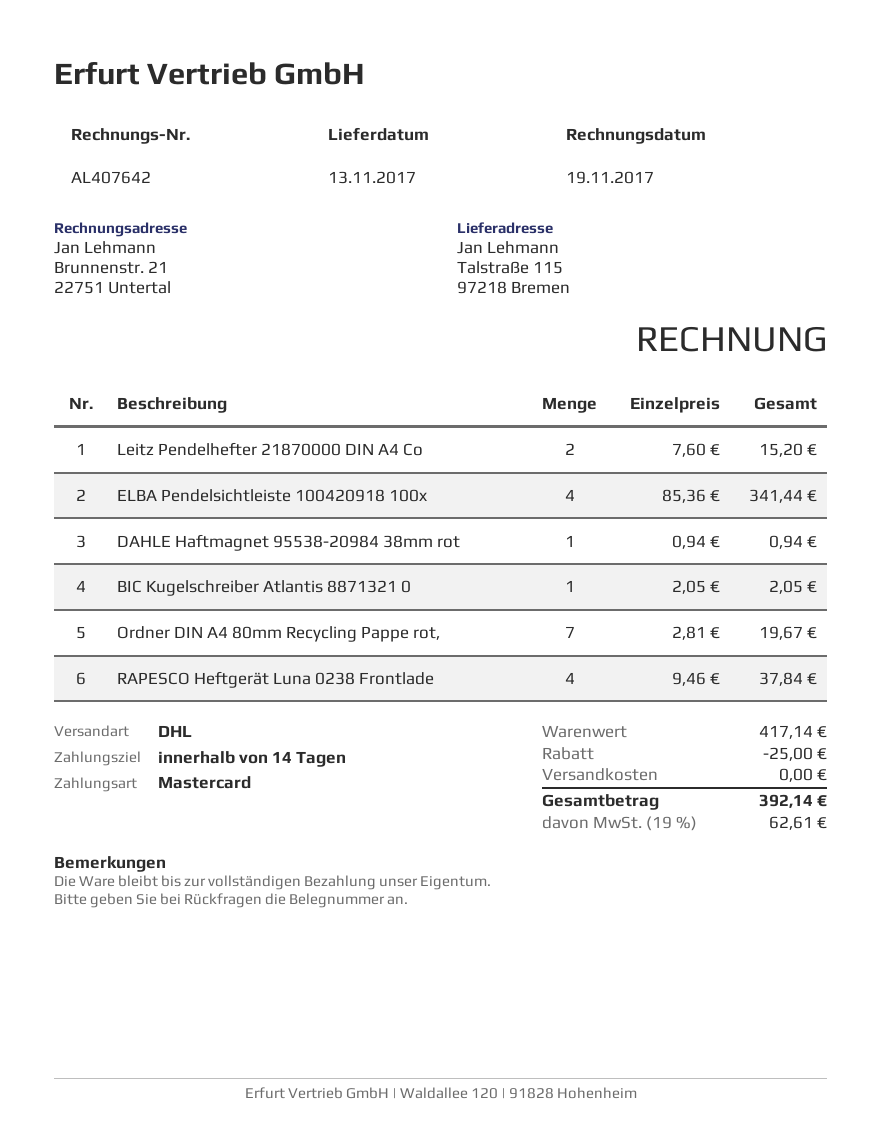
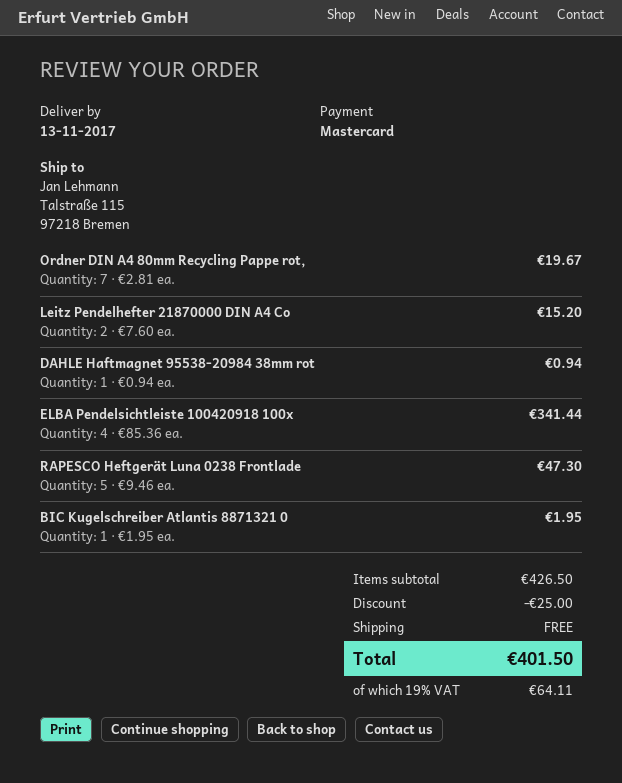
BIC Kugelschreiber Atlantis 8871321 0: 1 x 2.05 = 2.05 -> 1 x 1.95 = 1.95
RAPESCO Heftgerät Luna 0238 Frontlade: 4 x 9.46 = 37.84 -> 5 x 9.46 = 47.30
subtotal: 417.14 -> 426.50
tax: 19% = 62.61 -> 19% = 64.11
total: 392.14 -> 401.50

